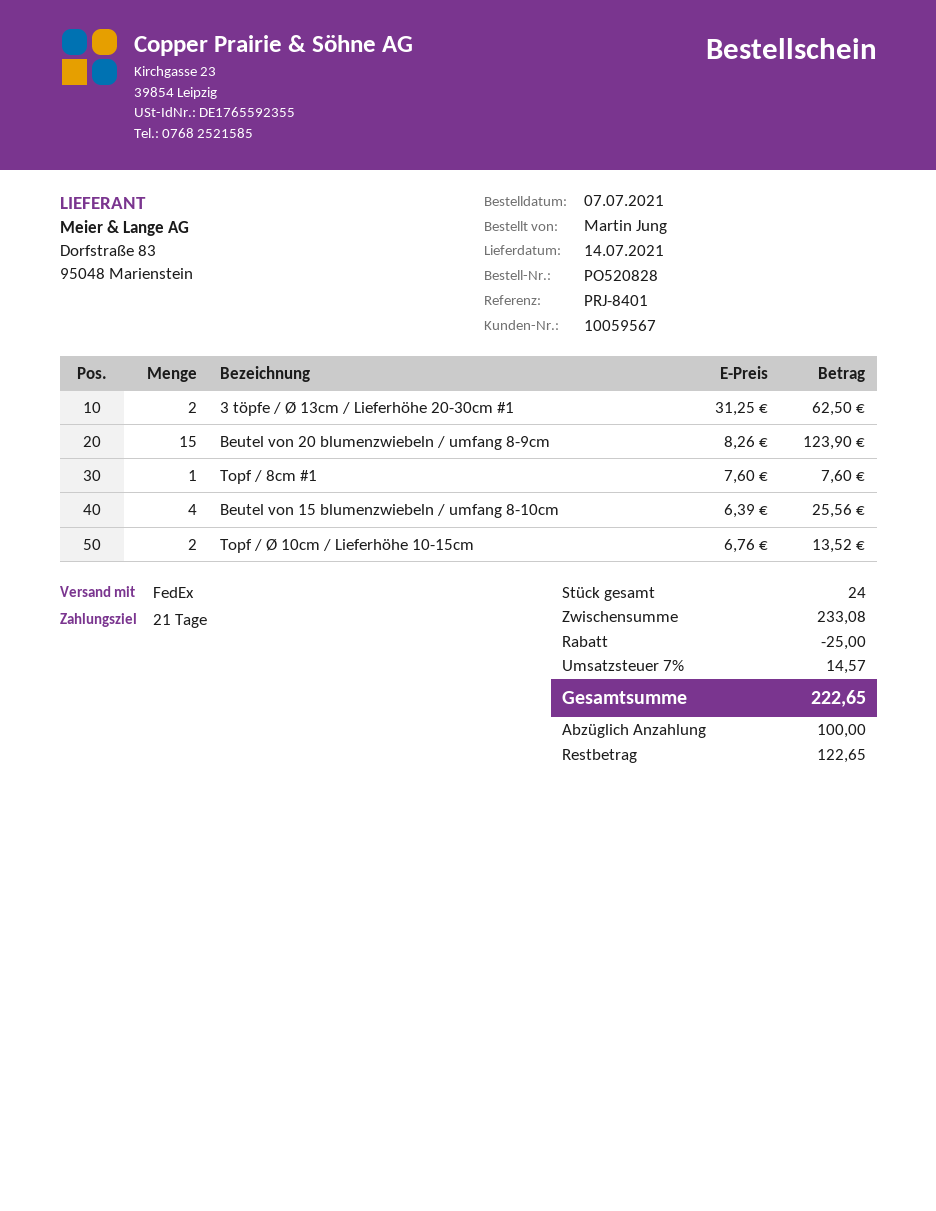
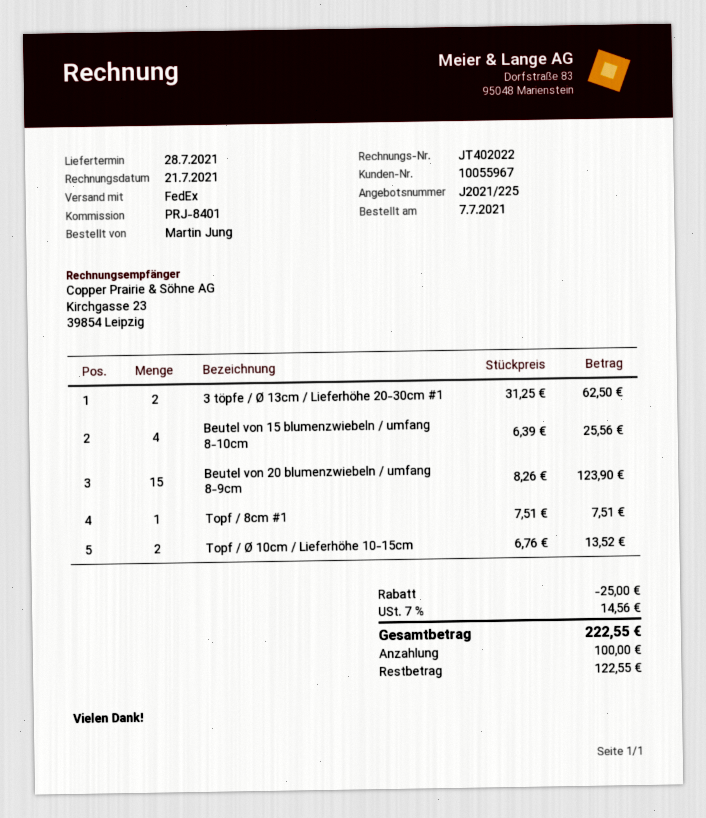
delivery date: 2021-07-14 -> 2021-07-28
customer number: 10059567 -> 10055967
Topf / 8cm #1: 1 x 7.60 = 7.60 -> 1 x 7.51 = 7.51
tax: 7% = 14.57 -> 7% = 14.56
total: 222.65 -> 222.55
balance: 122.65 -> 122.55

